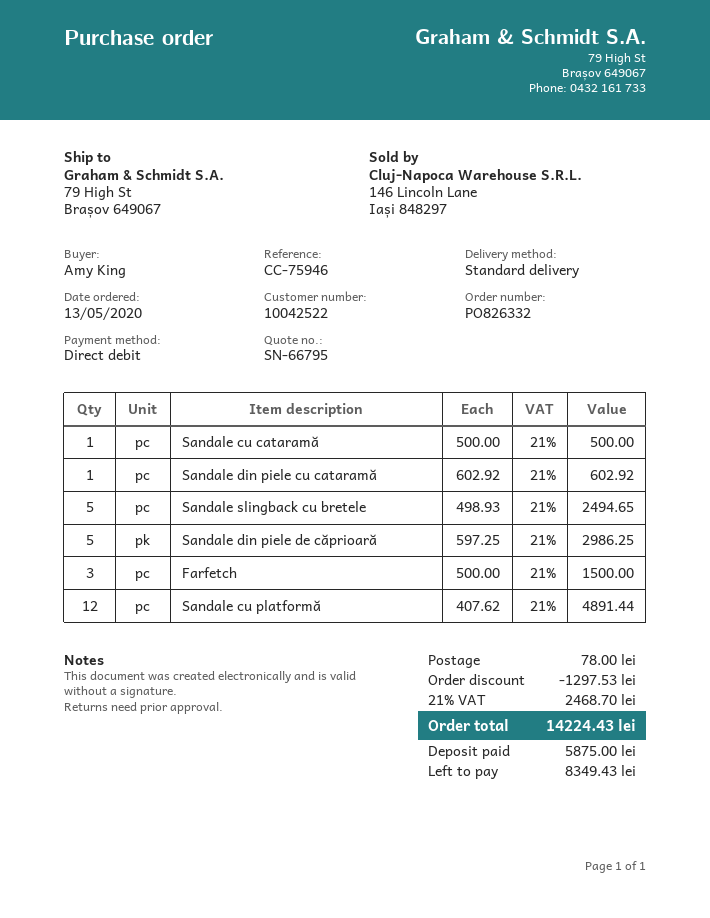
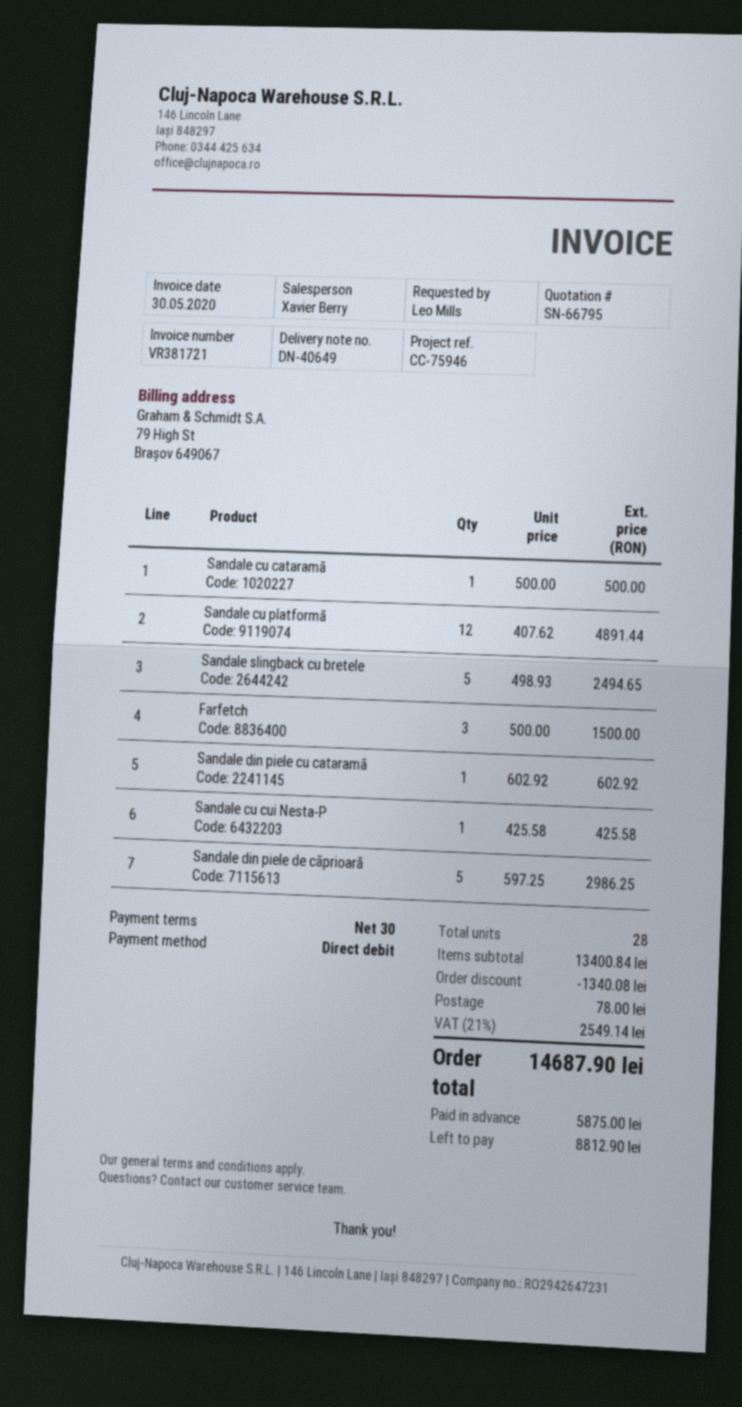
ordered by: Amy King -> Leo Mills
Sandale cu cui Nesta-P: none -> 1 x 425.58 = 425.58
discount: 1297.53 -> 1340.08
tax: 21% = 2468.70 -> 21% = 2549.14
total: 14224.43 -> 14687.90
balance: 8349.43 -> 8812.90

